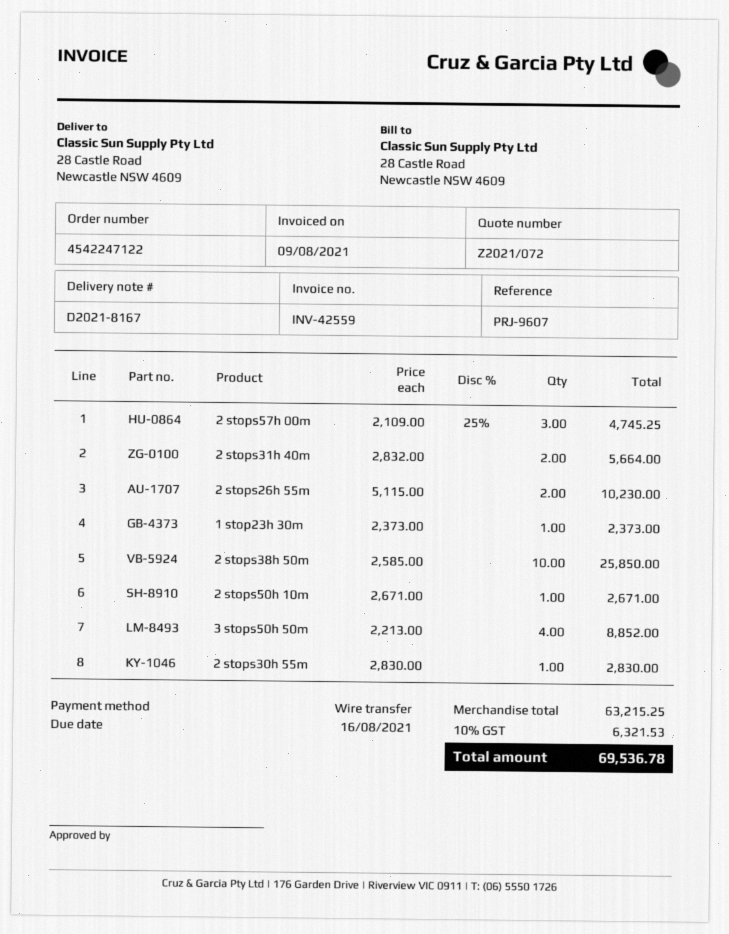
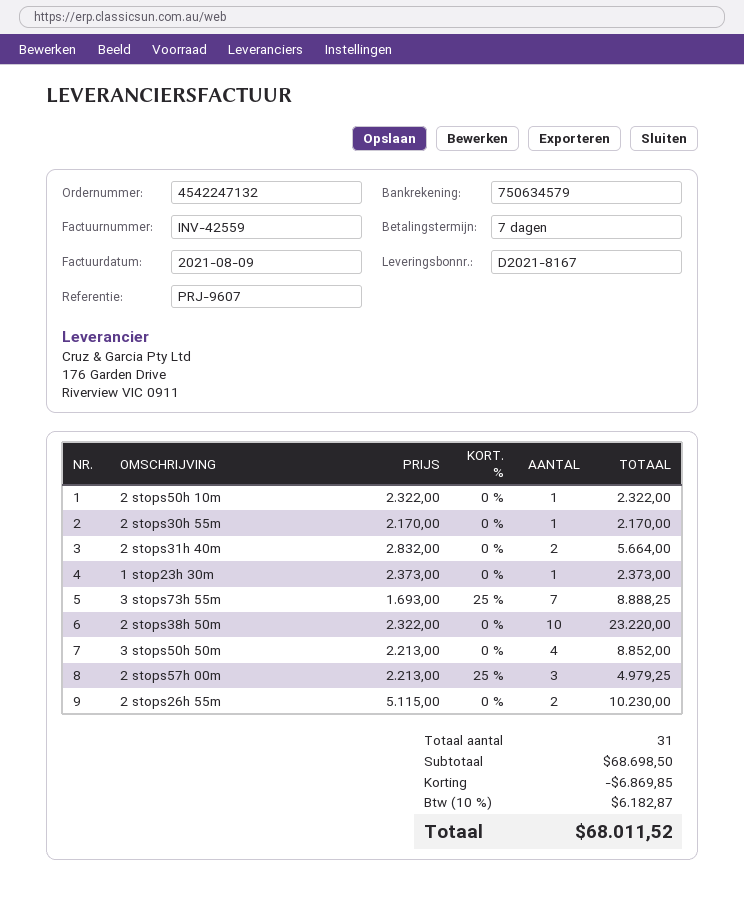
order number: 4542247122 -> 4542247132
2 stops57h 00m: 3 x 2109.00 - 25% = 4745.25 -> 3 x 2213.00 - 25% = 4979.25
2 stops38h 50m: 10 x 2585.00 = 25850.00 -> 10 x 2322.00 = 23220.00
2 stops50h 10m: 1 x 2671.00 = 2671.00 -> 1 x 2322.00 = 2322.00
2 stops30h 55m: 1 x 2830.00 = 2830.00 -> 1 x 2170.00 = 2170.00
3 stops73h 55m: none -> 7 x 1693.00 - 25% = 8888.25
subtotal: 63215.25 -> 68698.50
discount: none -> 6869.85
tax: 10% = 6321.53 -> 10% = 6182.87
total: 69536.78 -> 68011.52

